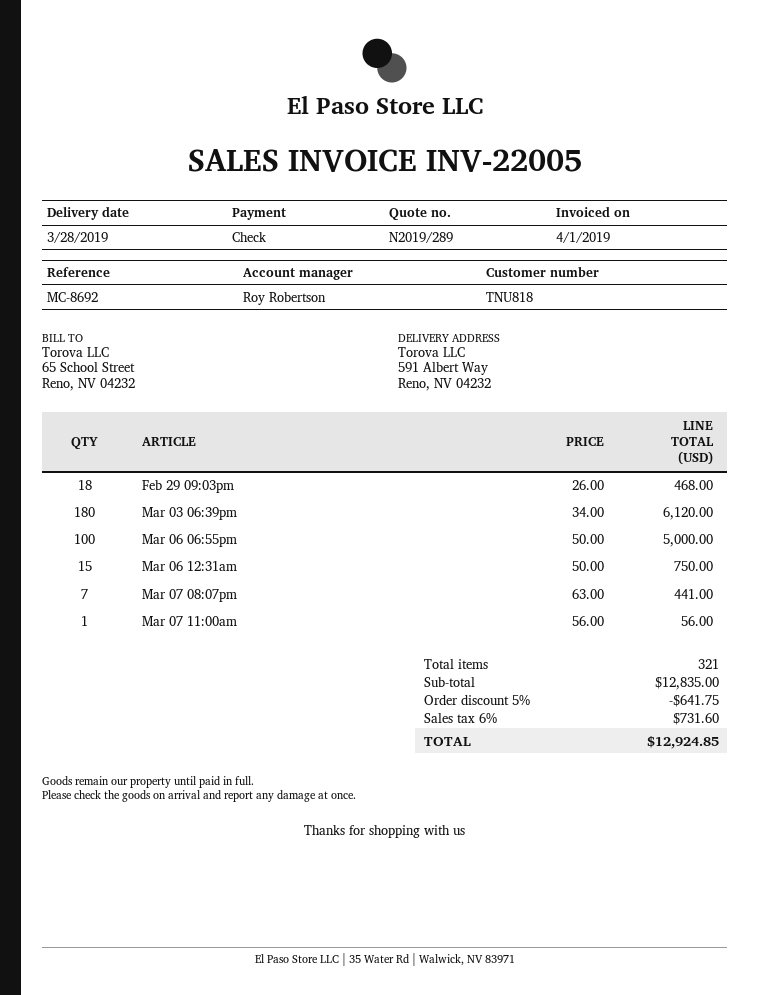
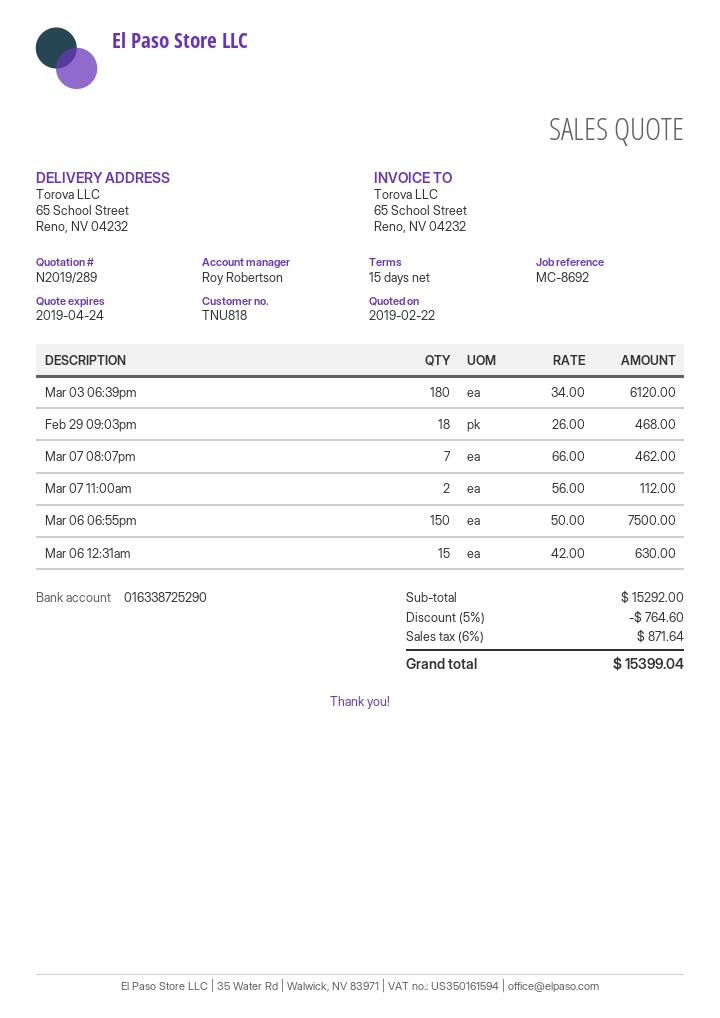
ship to: 591 Albert Way, Reno, NV 04232 -> 65 School Street, Reno, NV 04232
Mar 06 06:55pm: 100 x 50.00 = 5000.00 -> 150 x 50.00 = 7500.00
Mar 06 12:31am: 15 x 50.00 = 750.00 -> 15 x 42.00 = 630.00
Mar 07 08:07pm: 7 x 63.00 = 441.00 -> 7 x 66.00 = 462.00
Mar 07 11:00am: 1 x 56.00 = 56.00 -> 2 x 56.00 = 112.00
subtotal: 12835.00 -> 15292.00
discount: 5% = 641.75 -> 5% = 764.60
tax: 6% = 731.60 -> 6% = 871.64
total: 12924.85 -> 15399.04

